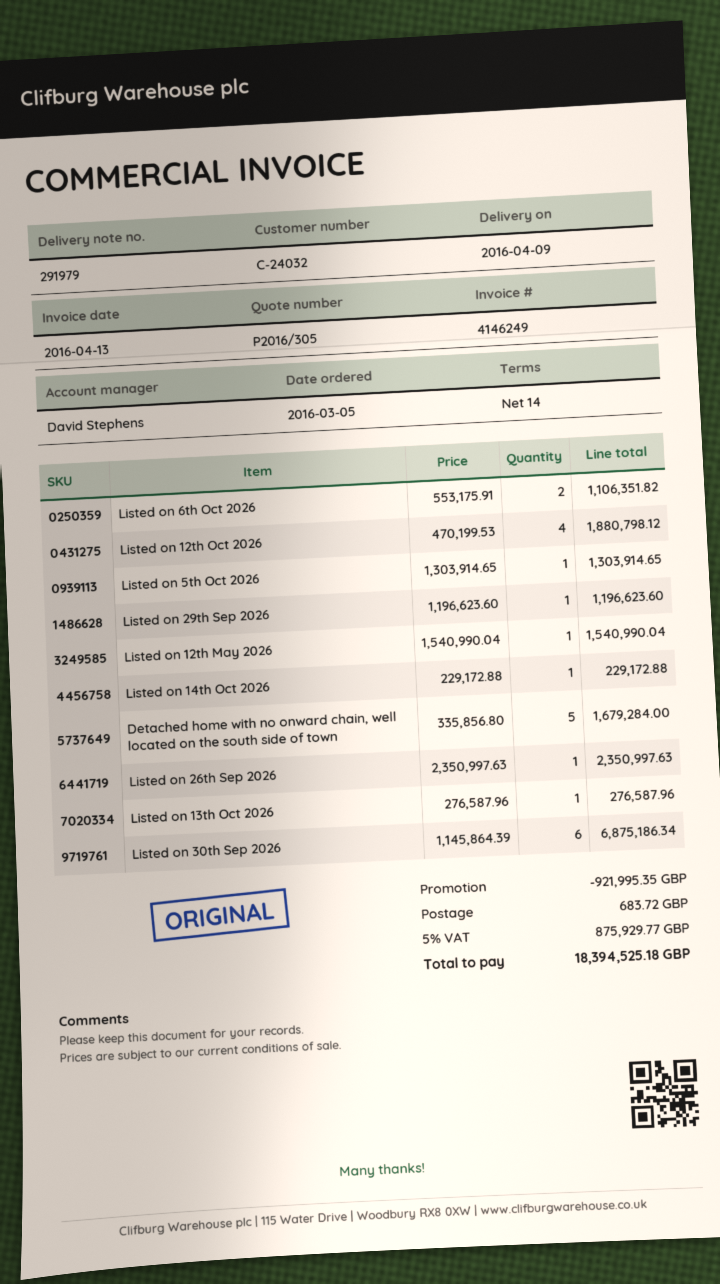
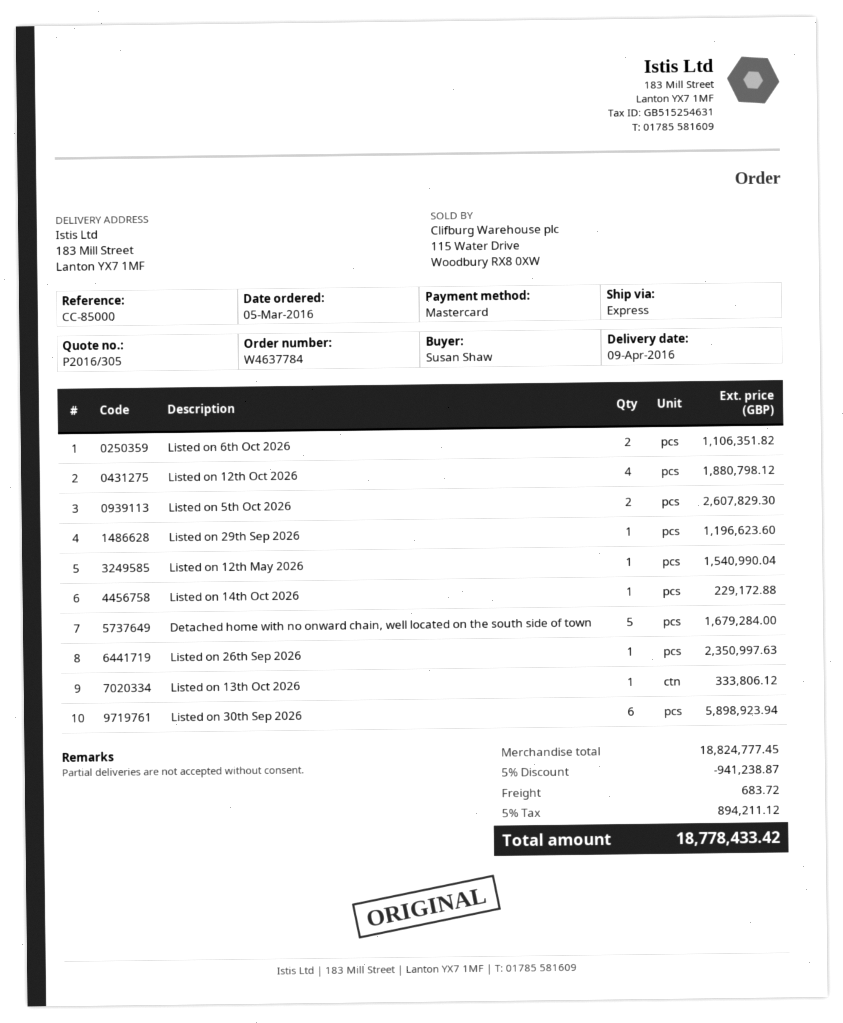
Listed on 5th Oct 2026: 1 for 1303914.65 -> 2 for 2607829.30
Listed on 13th Oct 2026: 1 for 276587.96 -> 1 for 333806.12
Listed on 30th Sep 2026: 6 for 6875186.34 -> 6 for 5898923.94
discount: 921995.35 -> 941238.87
tax: 5% = 875929.77 -> 5% = 894211.12
total: 18394525.18 -> 18778433.42

